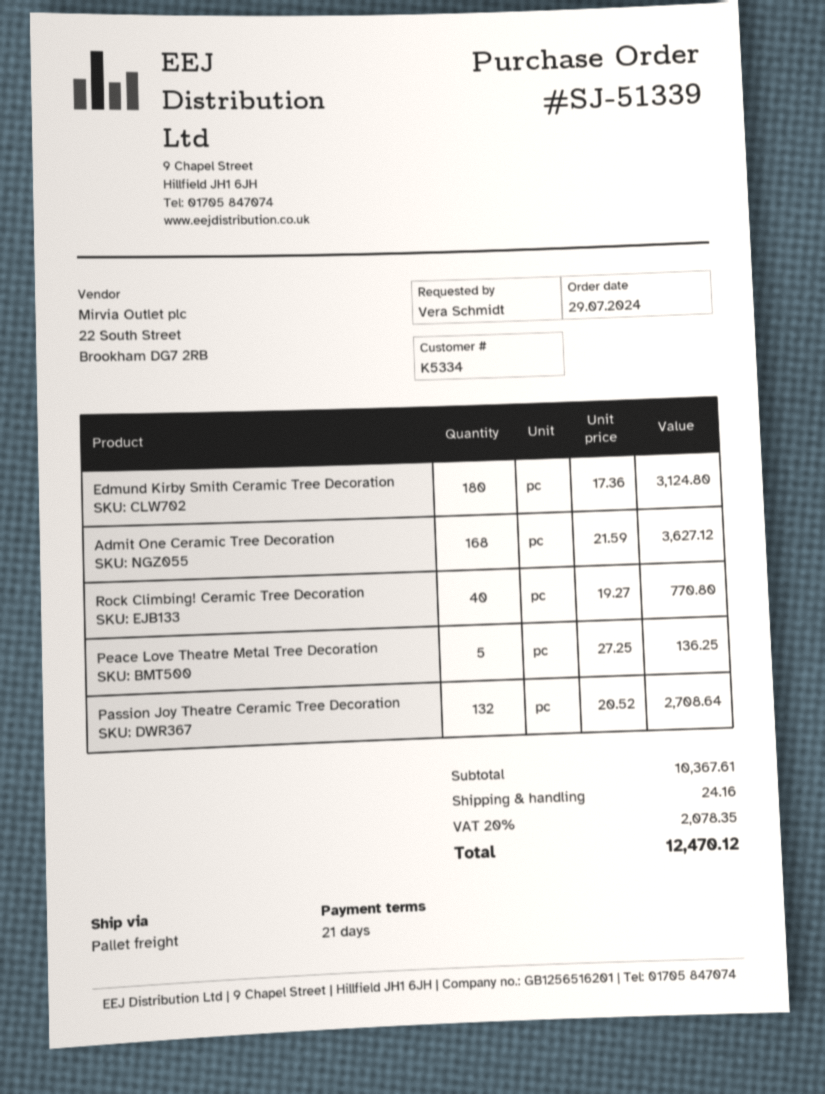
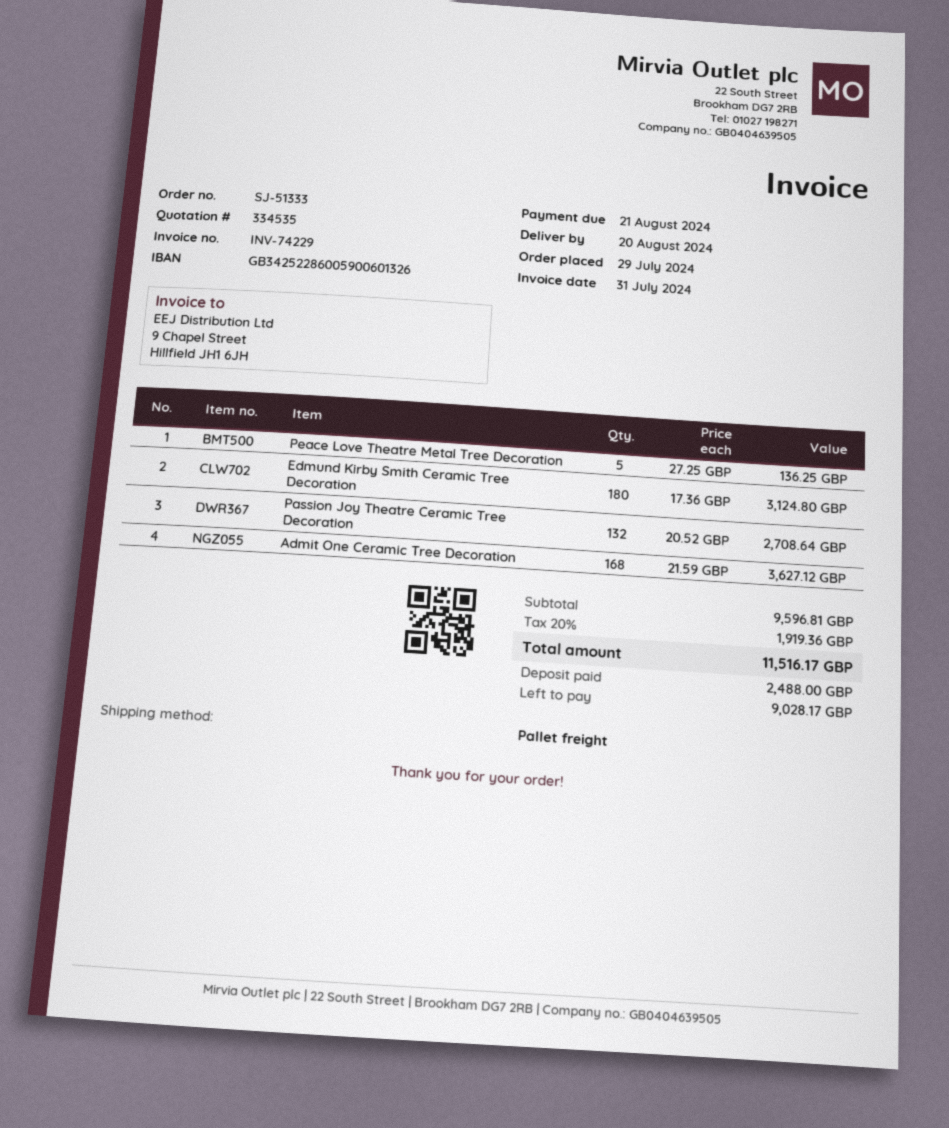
order number: SJ-51339 -> SJ-51333
Rock Climbing! Ceramic Tree Decoration: 40 x 19.27 = 770.80 -> none
subtotal: 10367.61 -> 9596.81
shipping: 24.16 -> none
tax: 20% = 2078.35 -> 20% = 1919.36
total: 12470.12 -> 11516.17

